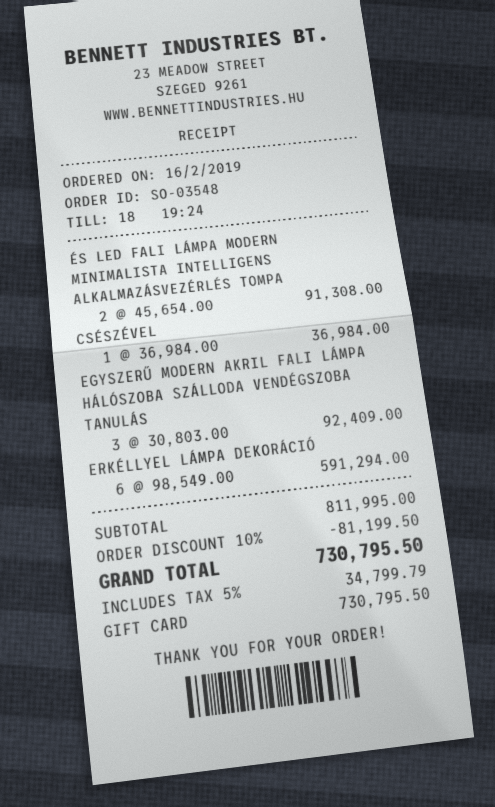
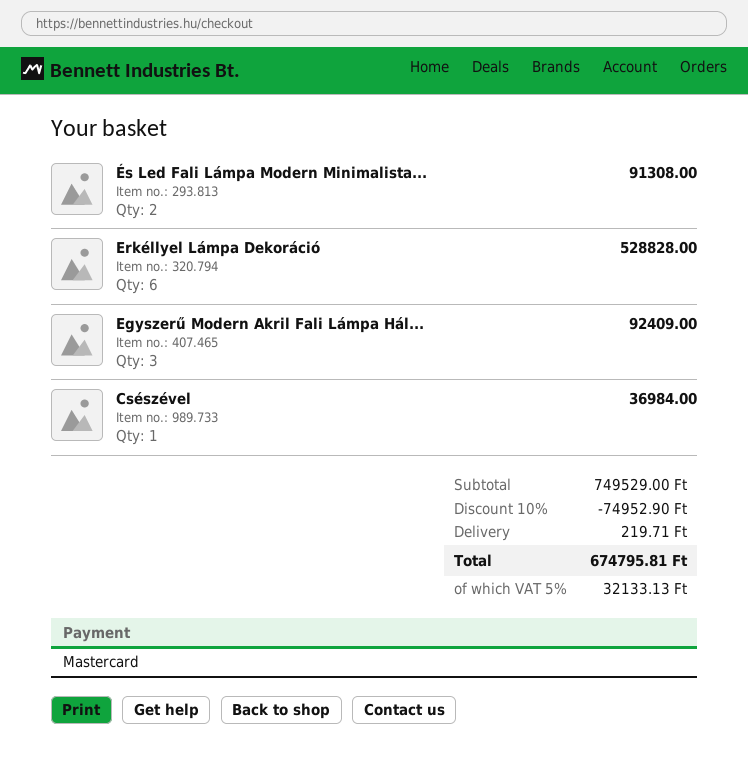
payment method: gift card -> Mastercard
ERKÉLLYEL LÁMPA DEKORÁCIÓ: 6 for 591294.00 -> 6 for 528828.00
subtotal: 811995.00 -> 749529.00
discount: 10% = 81199.50 -> 10% = 74952.90
shipping: none -> 219.71
tax: 5% = 34799.79 -> 5% = 32133.13
total: 730795.50 -> 674795.81

